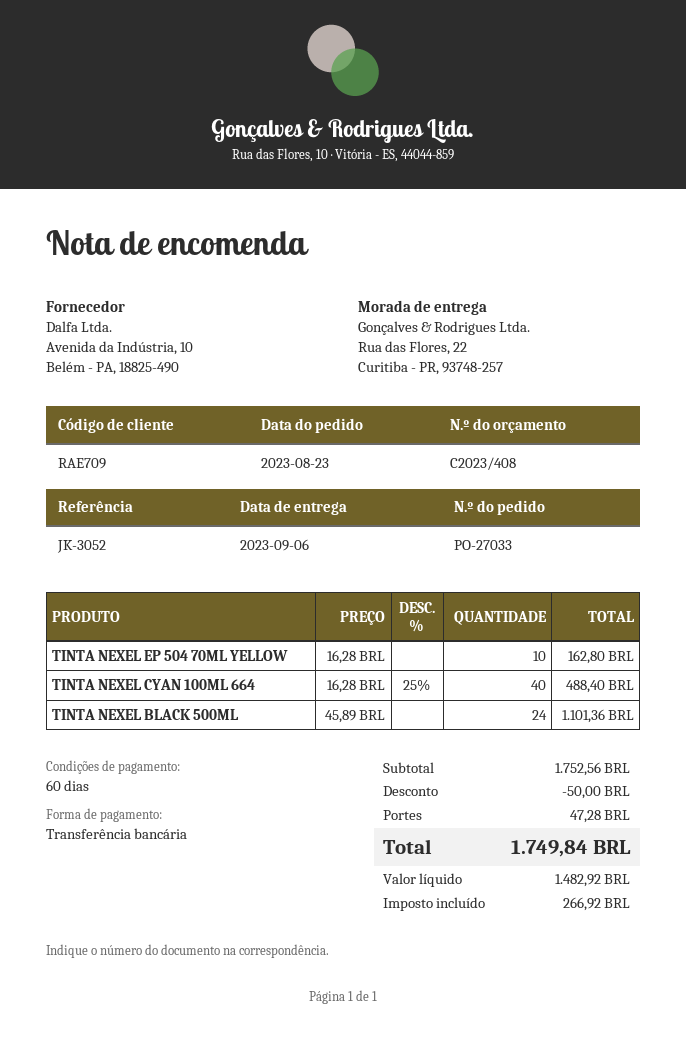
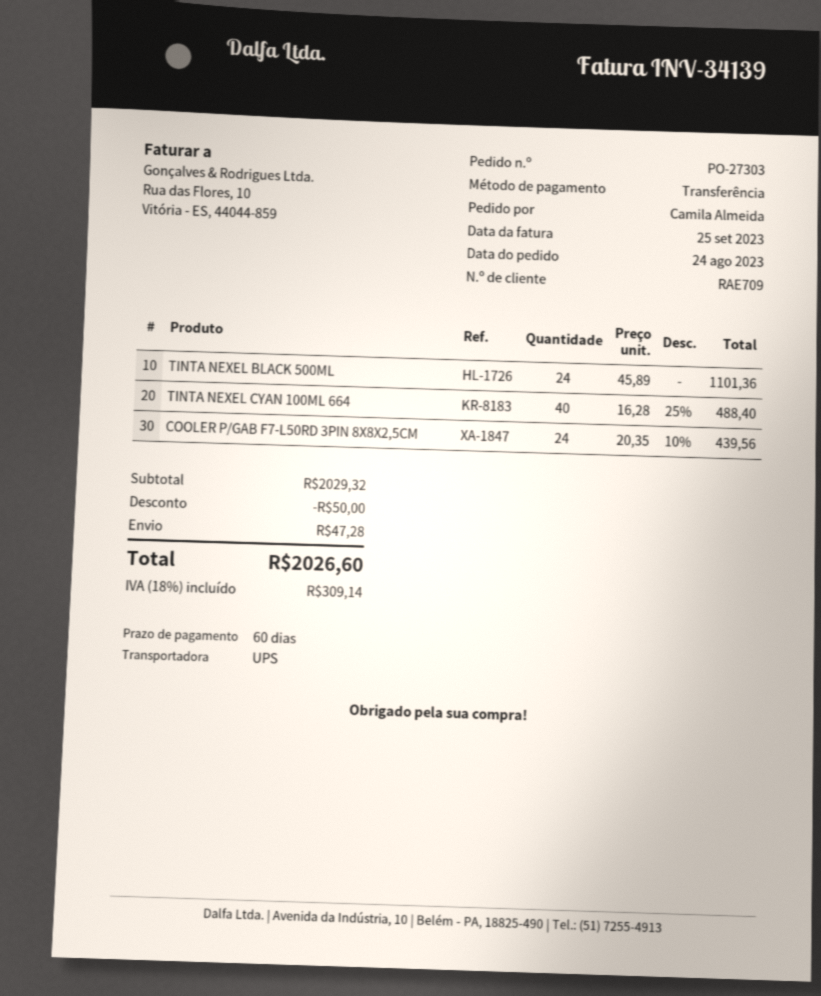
order number: PO-27033 -> PO-27303
order date: 2023-08-23 -> 2023-08-24
TINTA NEXEL EP 504 70ML YELLOW: 10 x 16.28 = 162.80 -> none
COOLER P/GAB F7-L50RD 3PIN 8X8X2,5CM: none -> 24 x 20.35 - 10% = 439.56
subtotal: 1752.56 -> 2029.32
tax: 266.92 -> 309.14
total: 1749.84 -> 2026.60

